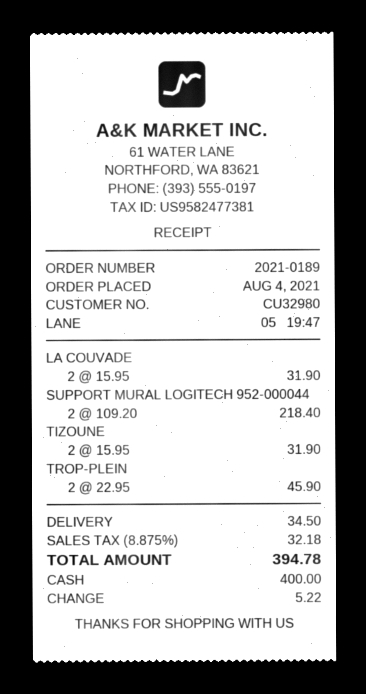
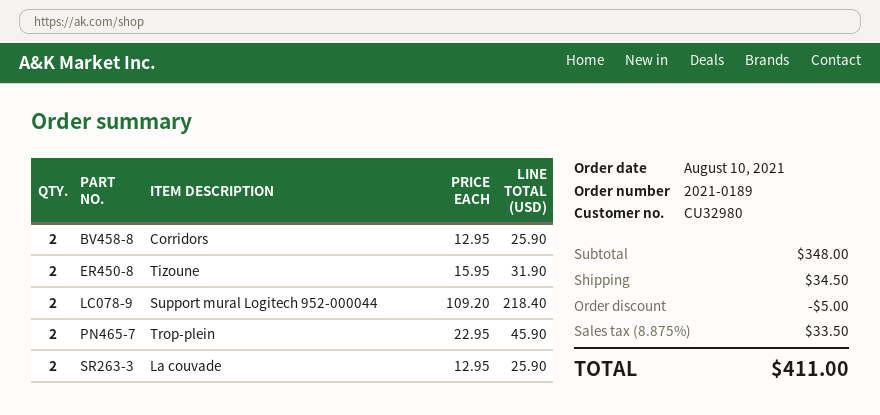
order date: 2021-08-04 -> 2021-08-10
LA COUVADE: 2 x 15.95 = 31.90 -> 2 x 12.95 = 25.90
Corridors: none -> 2 x 12.95 = 25.90
discount: none -> 5.00
tax: 8.875% = 32.18 -> 8.875% = 33.50
total: 394.78 -> 411.00

